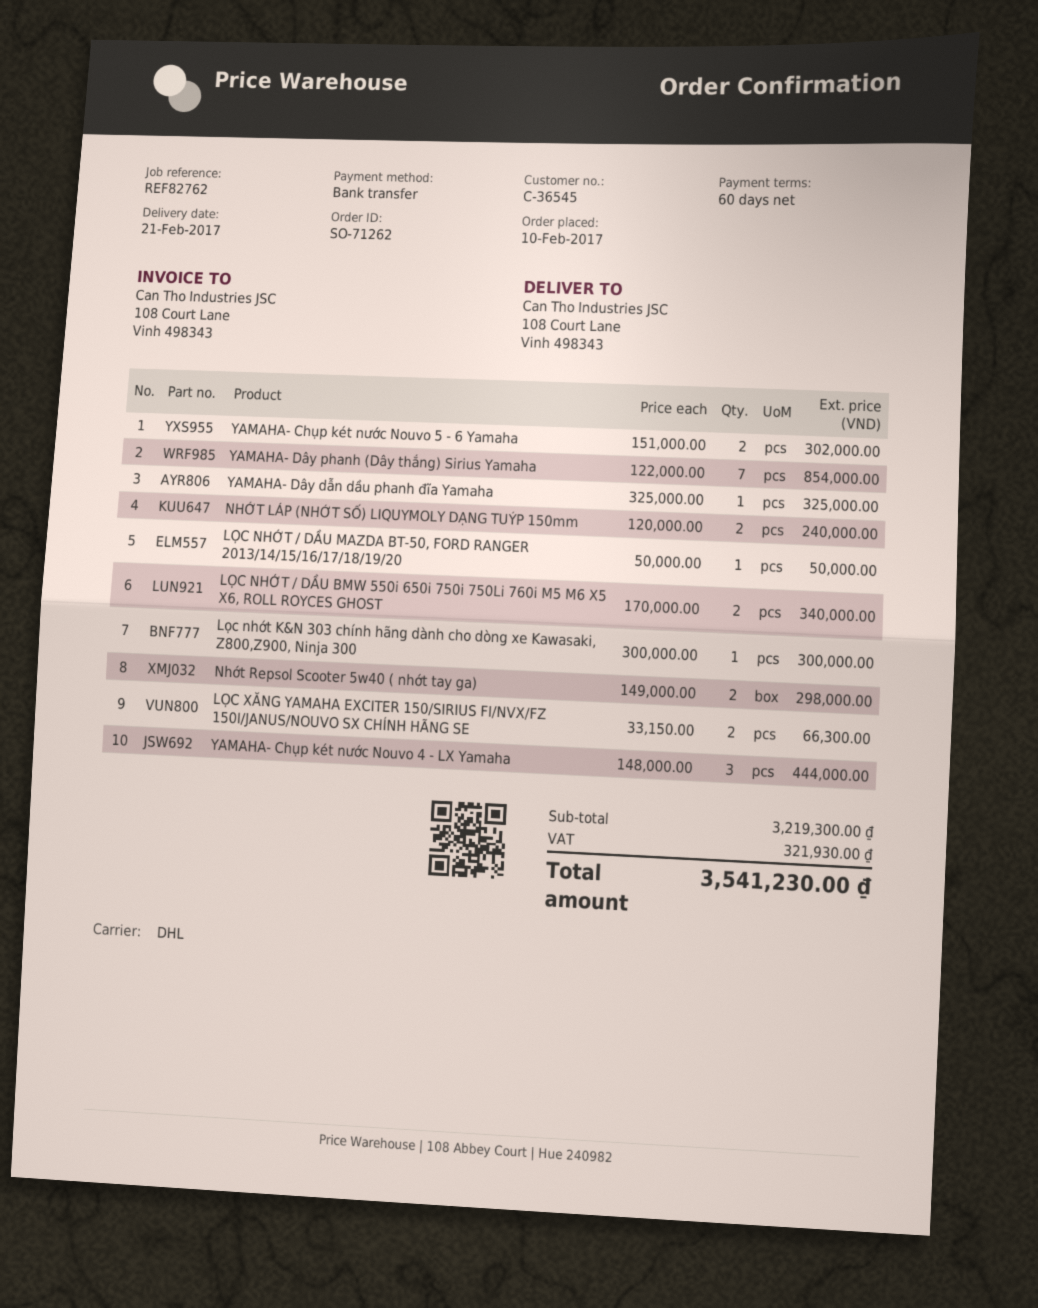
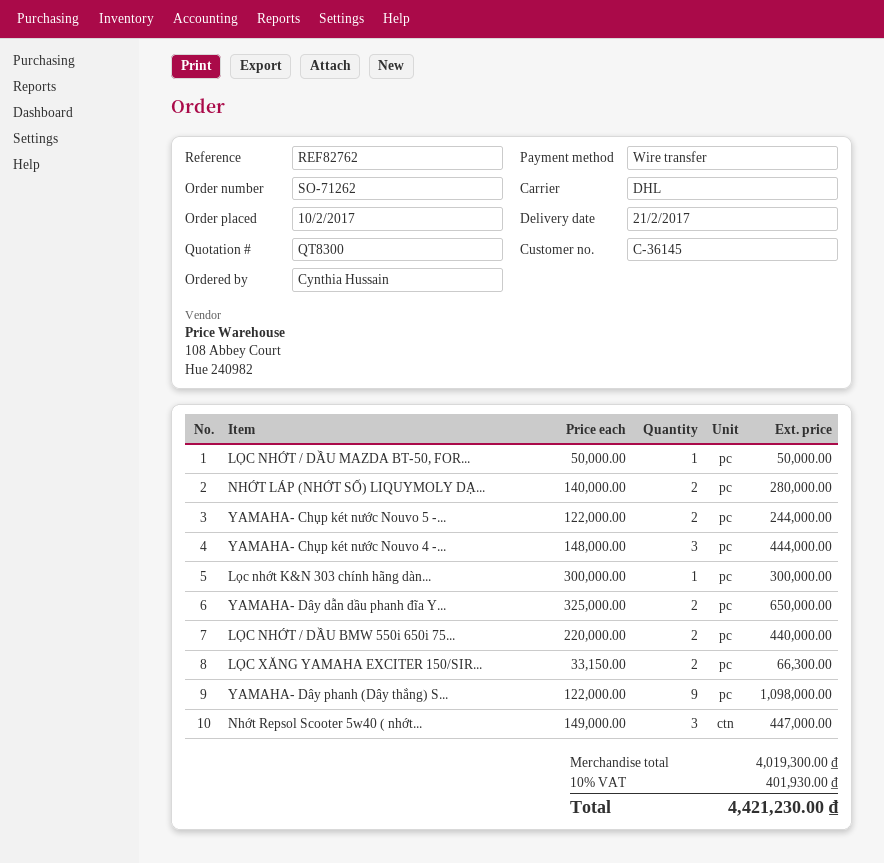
customer number: C-36545 -> C-36145
YAMAHA- Chụp két nước Nouvo 5 - 6 Yamaha: 2 x 151000.00 = 302000.00 -> 2 x 122000.00 = 244000.00
YAMAHA- Dây phanh (Dây thắng) Sirius Yamaha: 7 x 122000.00 = 854000.00 -> 9 x 122000.00 = 1098000.00
YAMAHA- Dây dẫn dầu phanh đĩa Yamaha: 1 x 325000.00 = 325000.00 -> 2 x 325000.00 = 650000.00
NHỚT LÁP (NHỚT SỐ) LIQUYMOLY DẠNG TUÝP 150mm: 2 x 120000.00 = 240000.00 -> 2 x 140000.00 = 280000.00
LỌC NHỚT / DẦU BMW 550i 650i 750i 750Li 760i M5 M6 X5 X6, ROLL ROYCES GHOST: 2 x 170000.00 = 340000.00 -> 2 x 220000.00 = 440000.00
Nhớt Repsol Scooter 5w40 ( nhớt tay ga): 2 x 149000.00 = 298000.00 -> 3 x 149000.00 = 447000.00
subtotal: 3219300.00 -> 4019300.00
tax: 321930.00 -> 401930.00
total: 3541230.00 -> 4421230.00

